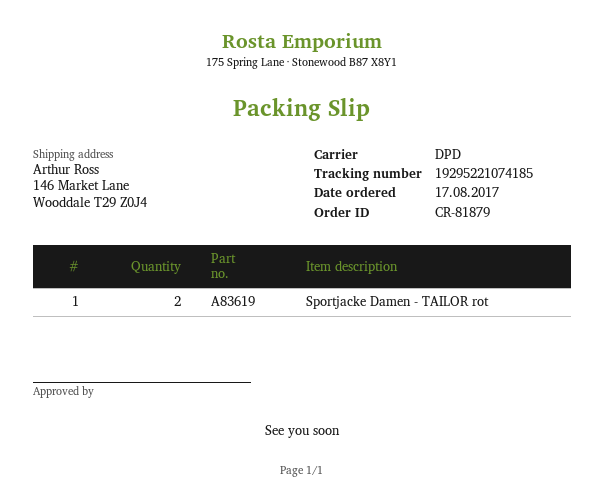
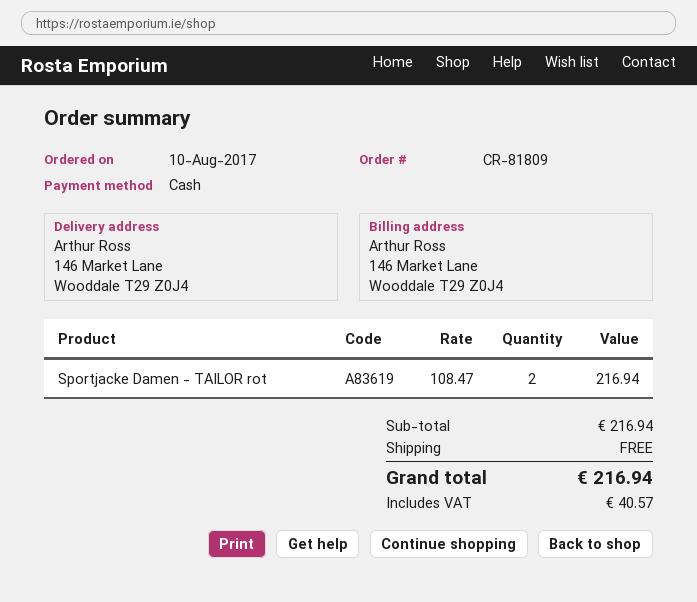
order number: CR-81879 -> CR-81809
order date: 2017-08-17 -> 2017-08-10

